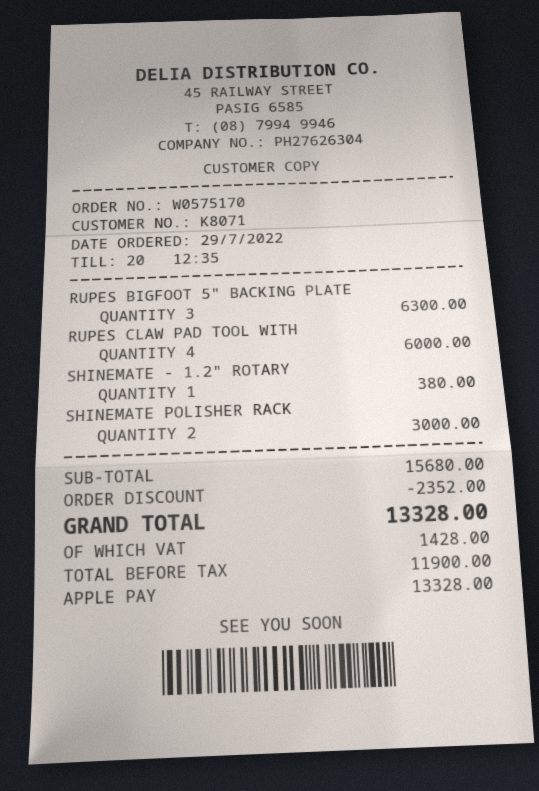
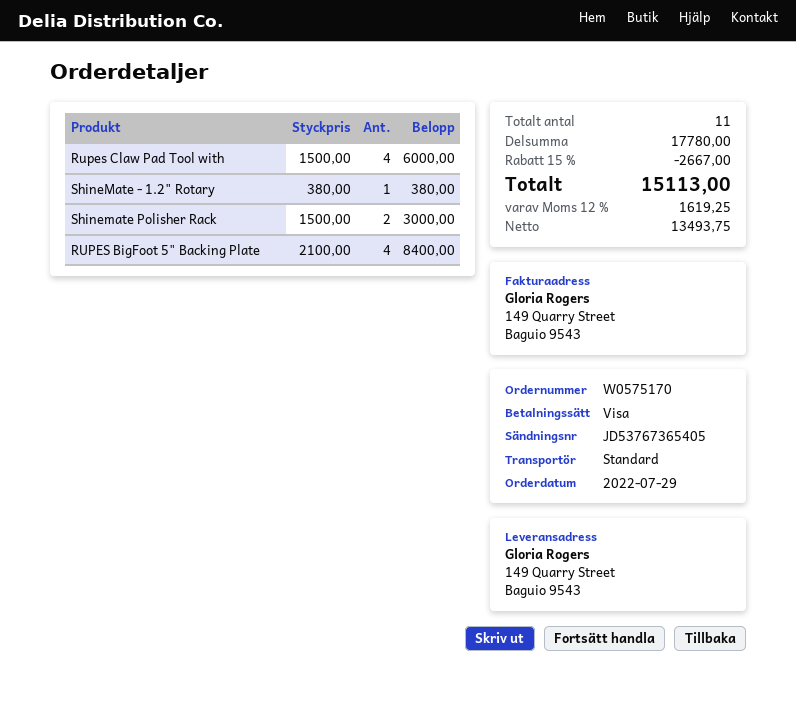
payment method: Apple Pay -> Visa
RUPES BIGFOOT 5" BACKING PLATE: 3 for 6300.00 -> 4 for 8400.00
subtotal: 15680.00 -> 17780.00
discount: 2352.00 -> 2667.00
net: 11900.00 -> 13493.75
tax: 1428.00 -> 1619.25
total: 13328.00 -> 15113.00

